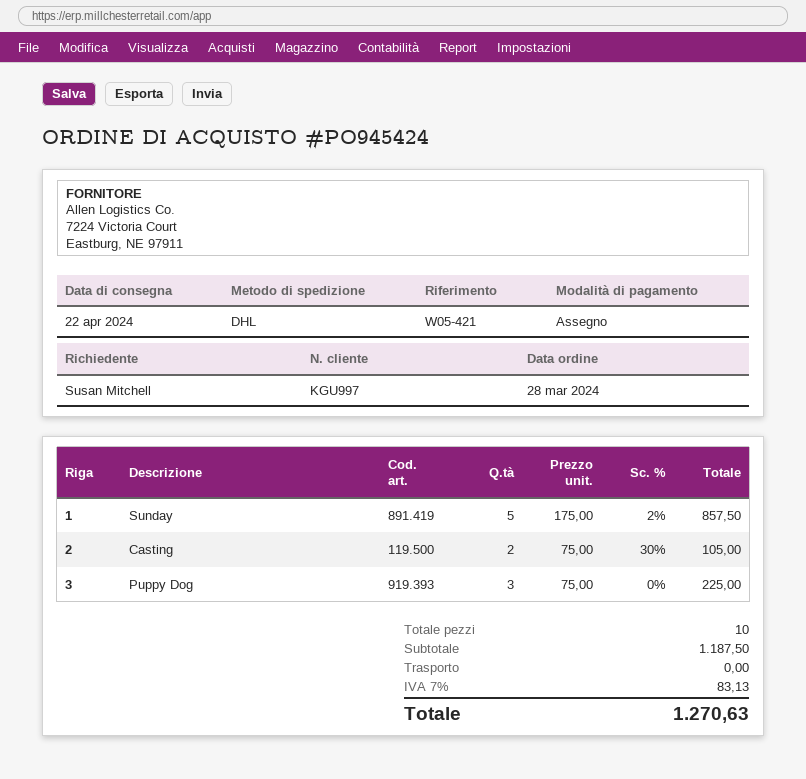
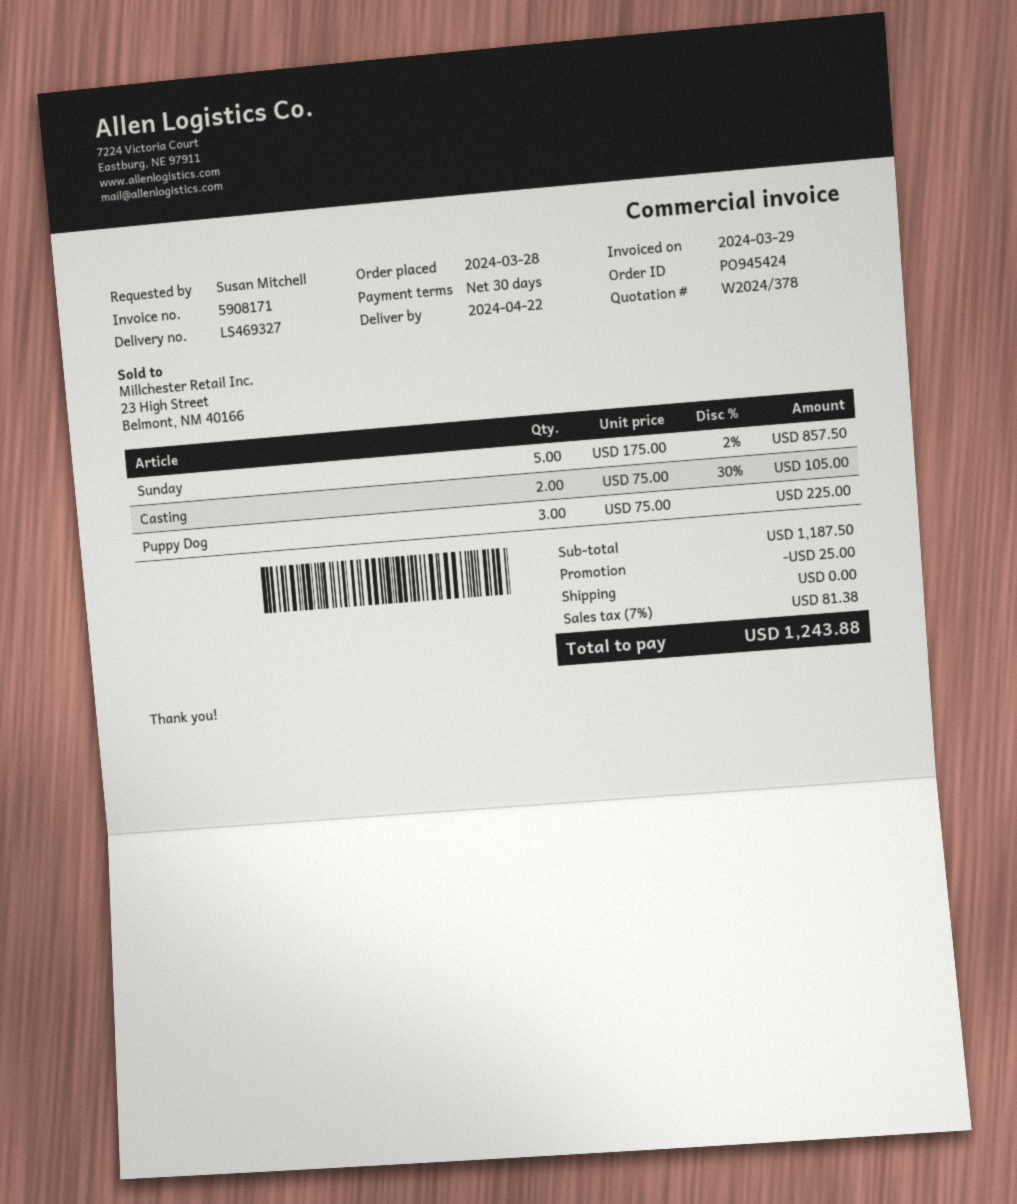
discount: none -> 25.00
tax: 7% = 83.13 -> 7% = 81.38
total: 1270.63 -> 1243.88

